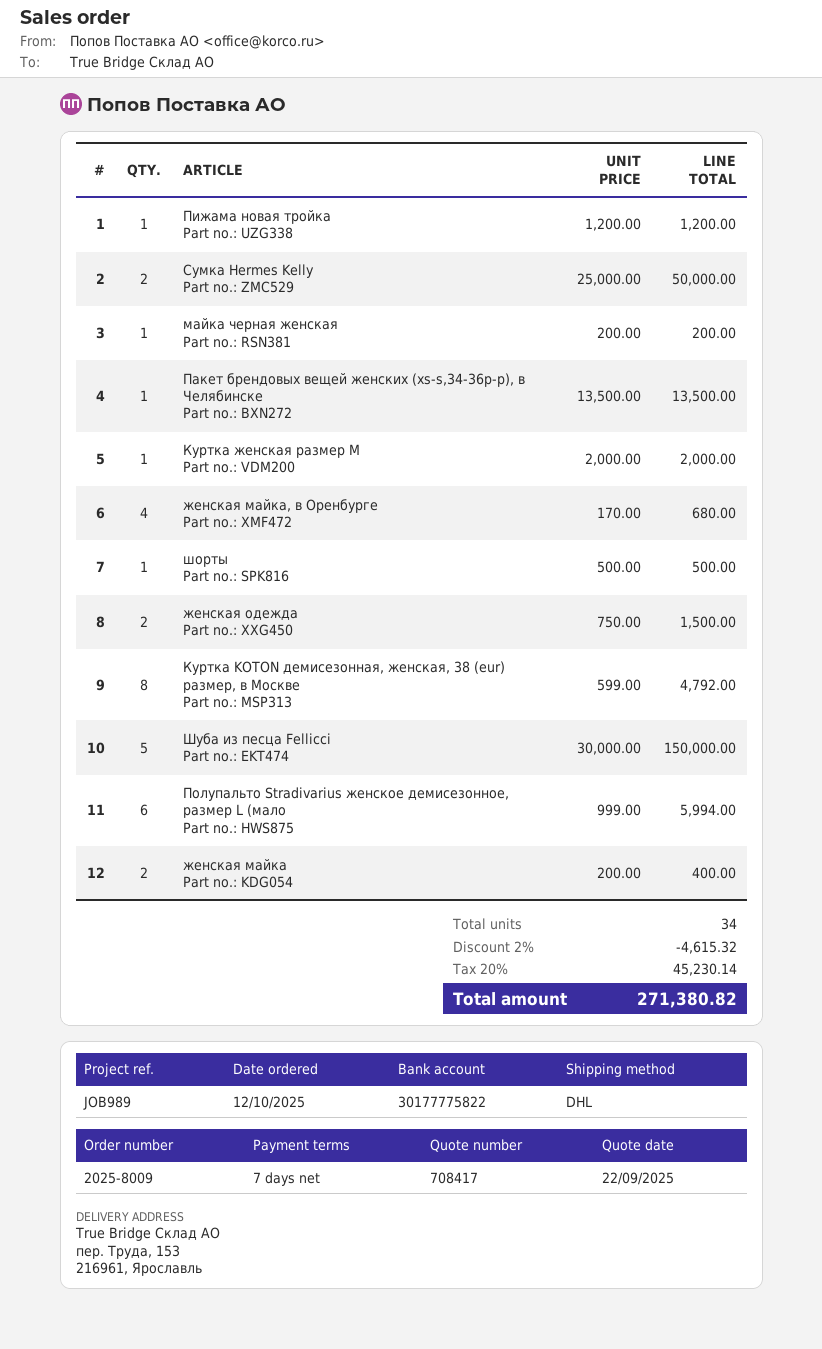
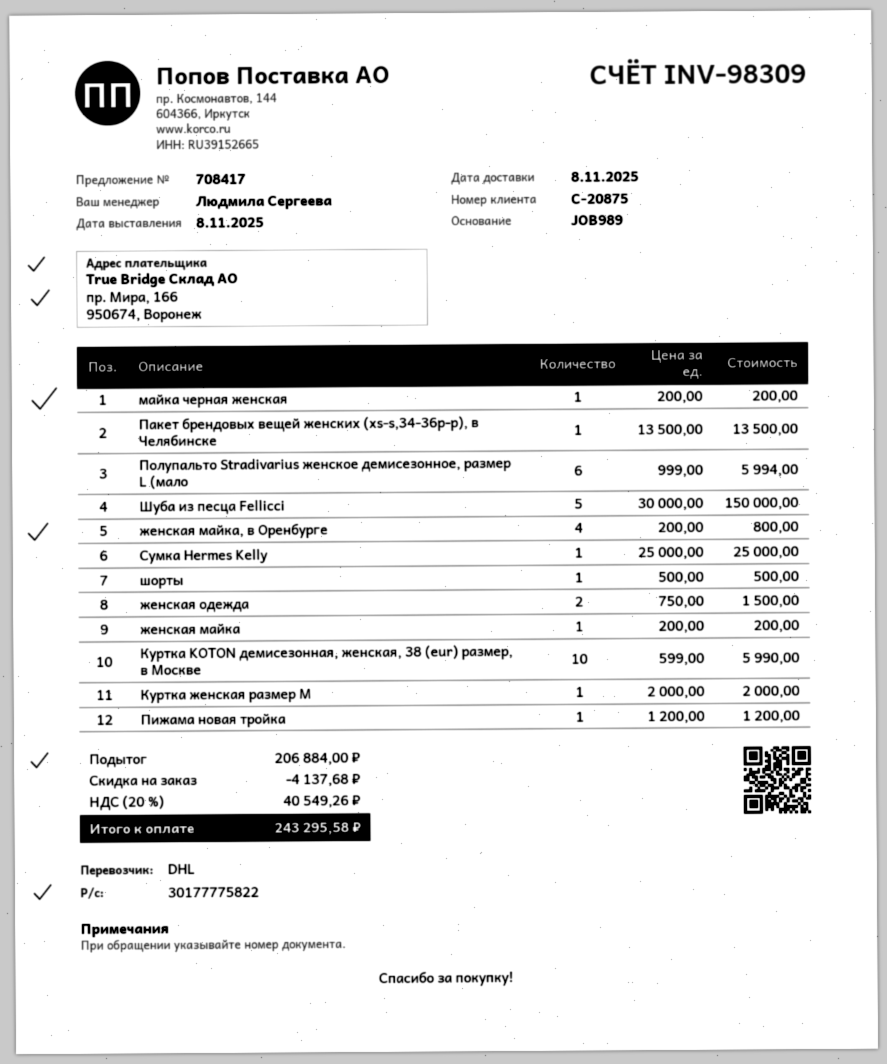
Сумка Hermes Kelly: 2 x 25000.00 = 50000.00 -> 1 x 25000.00 = 25000.00
женская майка, в Оренбурге: 4 x 170.00 = 680.00 -> 4 x 200.00 = 800.00
Куртка KOTON демисезонная, женская, 38 (eur) размер, в Москве: 8 x 599.00 = 4792.00 -> 10 x 599.00 = 5990.00
женская майка: 2 x 200.00 = 400.00 -> 1 x 200.00 = 200.00
discount: 4615.32 -> 4137.68
tax: 20% = 45230.14 -> 20% = 40549.26
total: 271380.82 -> 243295.58

